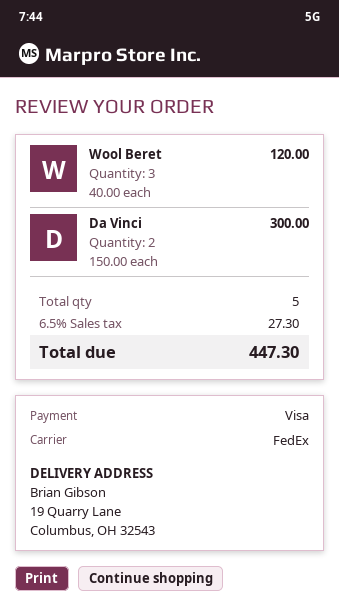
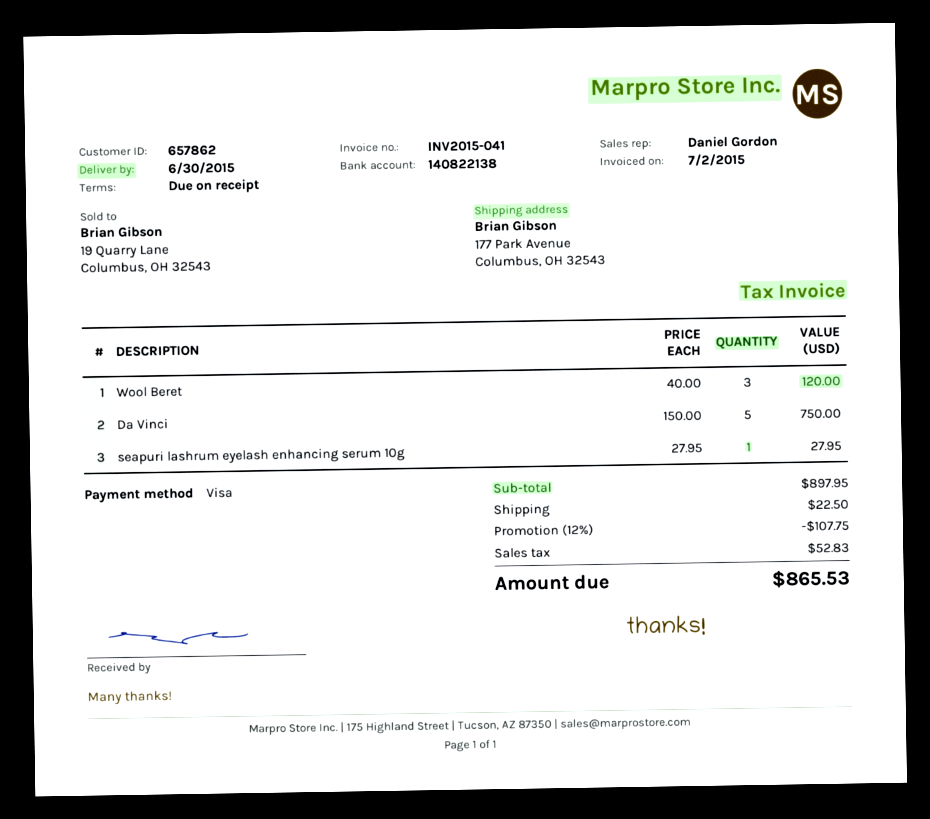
ship to: 19 Quarry Lane, Columbus, OH 32543 -> 177 Park Avenue, Columbus, OH 32543
Da Vinci: 2 x 150.00 = 300.00 -> 5 x 150.00 = 750.00
seapuri lashrum eyelash enhancing serum 10g: none -> 1 x 27.95 = 27.95
discount: none -> 12% = 107.75
shipping: none -> 22.50
tax: 27.30 -> 52.83
total: 447.30 -> 865.53

